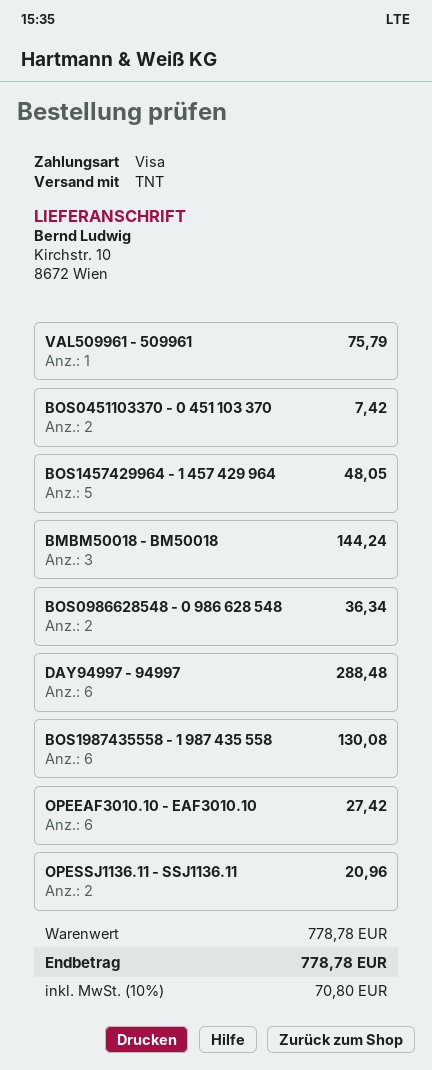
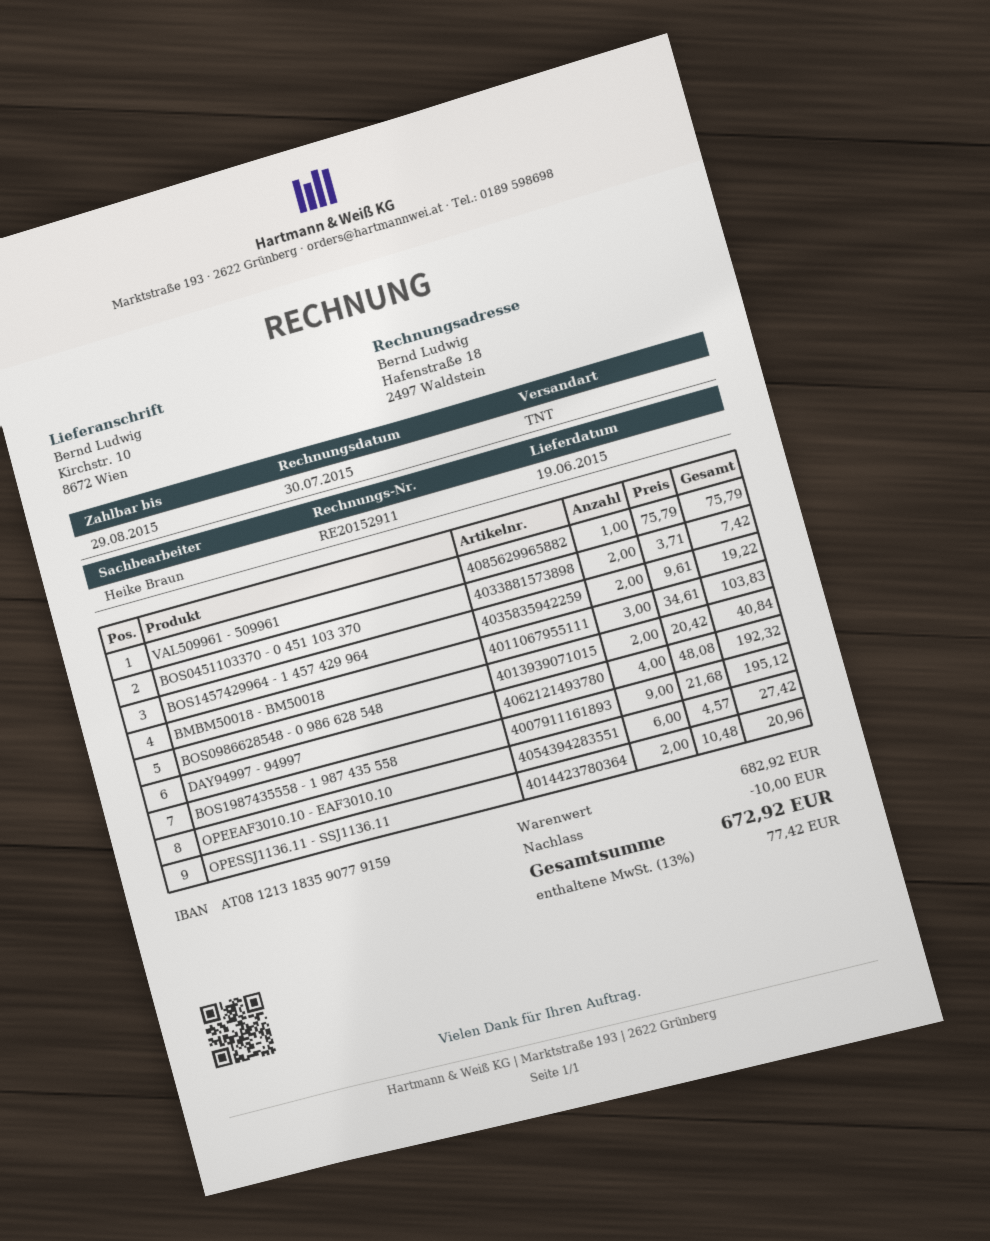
BOS1457429964 - 1 457 429 964: 5 for 48.05 -> 2 for 19.22
BMBM50018 - BM50018: 3 for 144.24 -> 3 for 103.83
BOS0986628548 - 0 986 628 548: 2 for 36.34 -> 2 for 40.84
DAY94997 - 94997: 6 for 288.48 -> 4 for 192.32
BOS1987435558 - 1 987 435 558: 6 for 130.08 -> 9 for 195.12
subtotal: 778.78 -> 682.92
discount: none -> 10.00
tax: 10% = 70.80 -> 13% = 77.42
total: 778.78 -> 672.92

